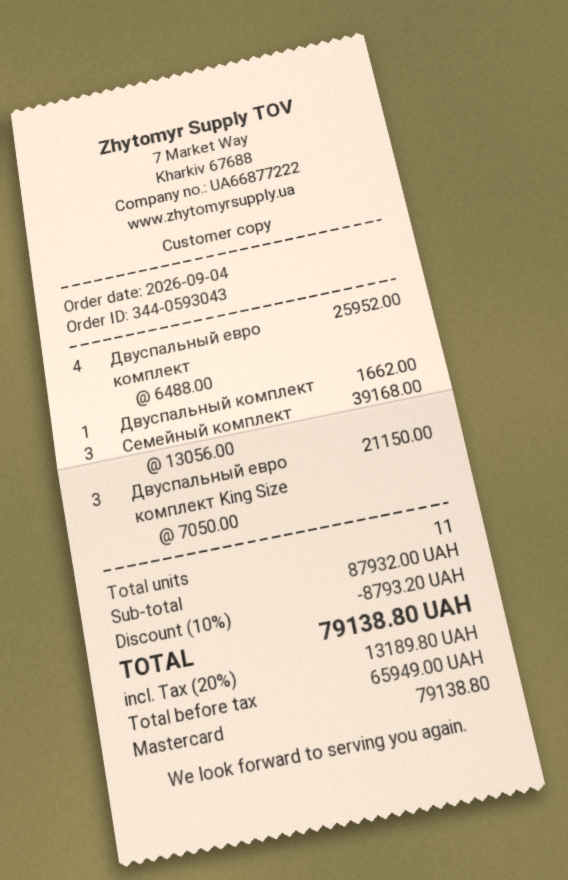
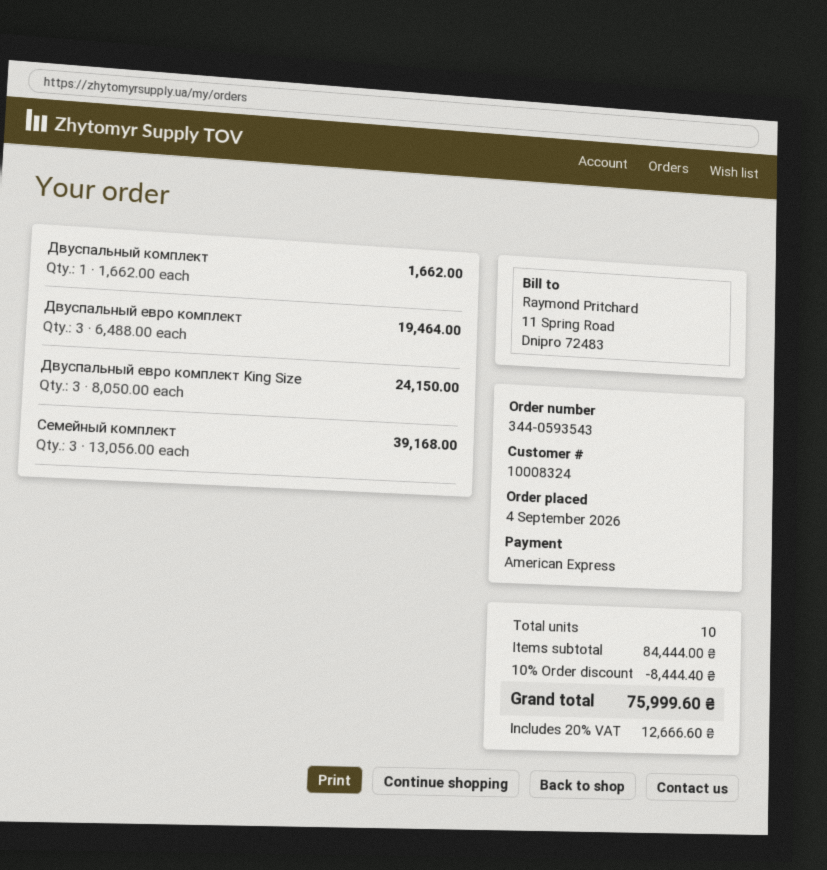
order number: 344-0593043 -> 344-0593543
payment method: Mastercard -> American Express
Двуспальный евро комплект: 4 x 6488.00 = 25952.00 -> 3 x 6488.00 = 19464.00
Двуспальный евро комплект King Size: 3 x 7050.00 = 21150.00 -> 3 x 8050.00 = 24150.00
total quantity: 11 -> 10
subtotal: 87932.00 -> 84444.00
discount: 10% = 8793.20 -> 10% = 8444.40
tax: 20% = 13189.80 -> 20% = 12666.60
total: 79138.80 -> 75999.60

